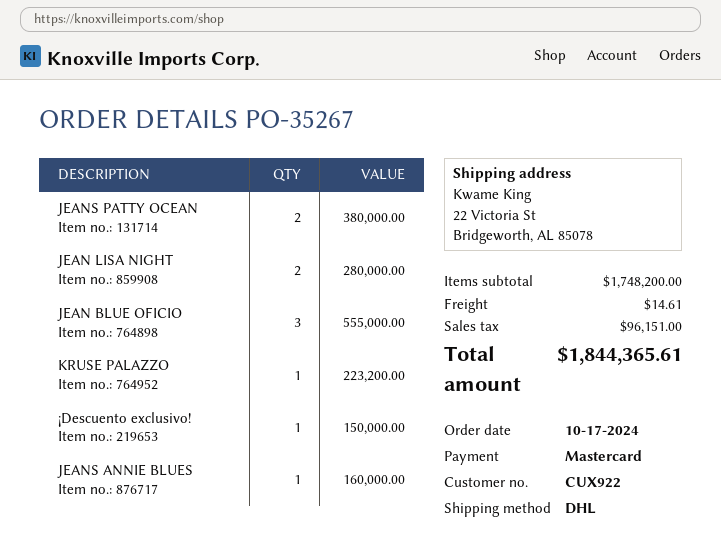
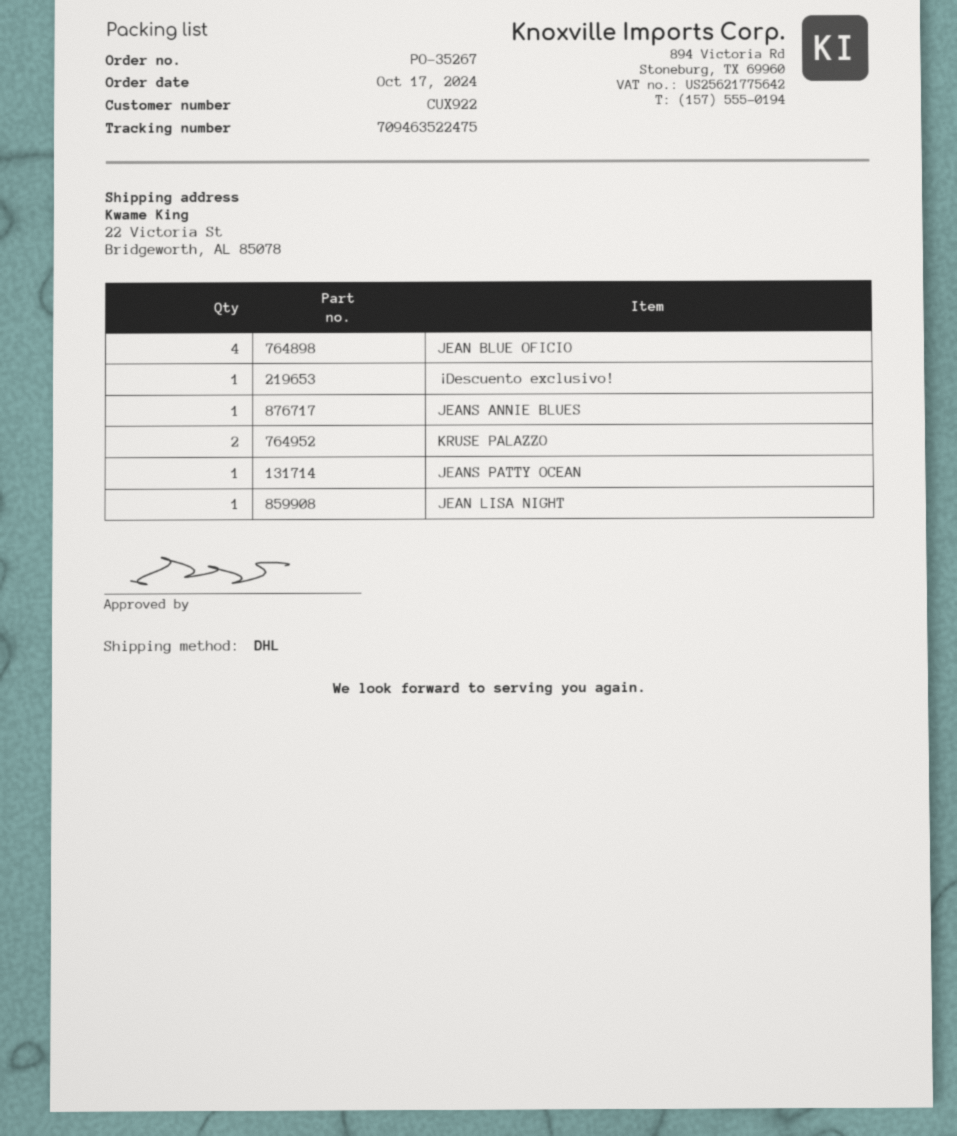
JEANS PATTY OCEAN: 2 -> 1
JEAN LISA NIGHT: 2 -> 1
JEAN BLUE OFICIO: 3 -> 4
KRUSE PALAZZO: 1 -> 2

